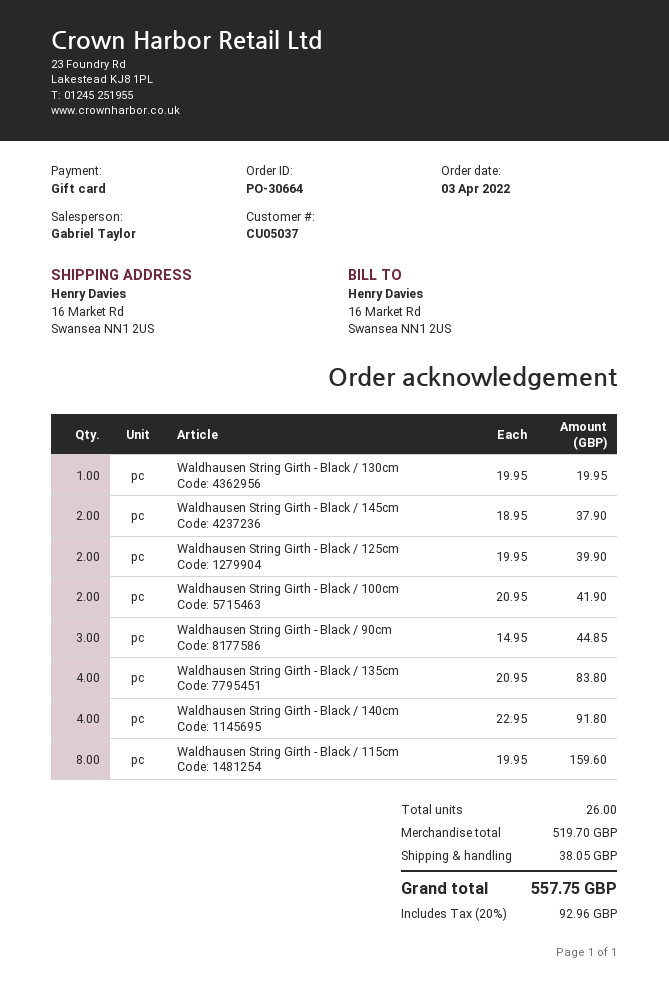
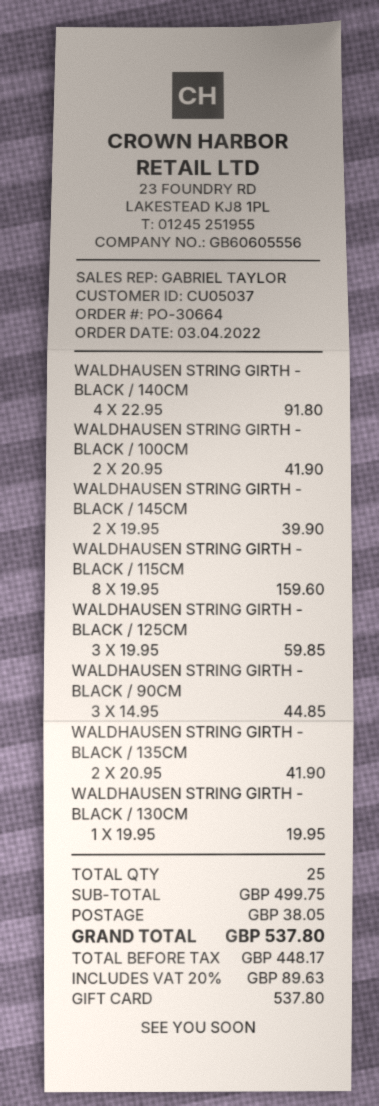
Waldhausen String Girth - Black / 145cm: 2 x 18.95 = 37.90 -> 2 x 19.95 = 39.90
Waldhausen String Girth - Black / 125cm: 2 x 19.95 = 39.90 -> 3 x 19.95 = 59.85
Waldhausen String Girth - Black / 135cm: 4 x 20.95 = 83.80 -> 2 x 20.95 = 41.90
total quantity: 26 -> 25
subtotal: 519.70 -> 499.75
tax: 20% = 92.96 -> 20% = 89.63
total: 557.75 -> 537.80

